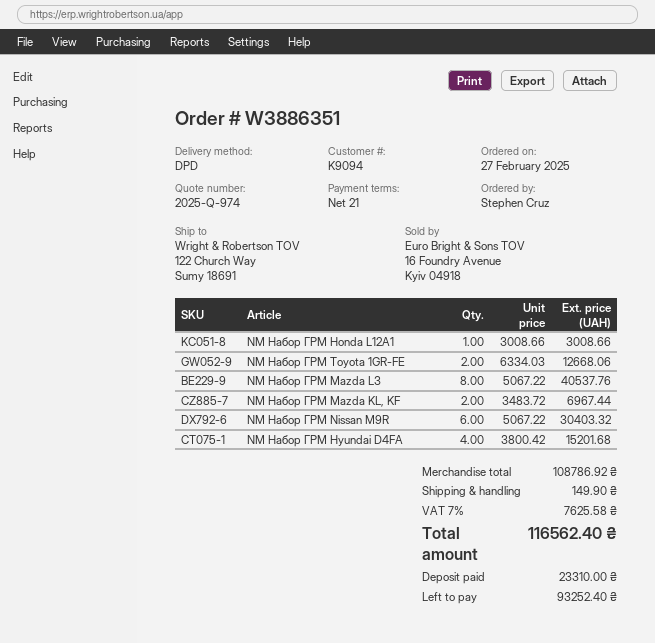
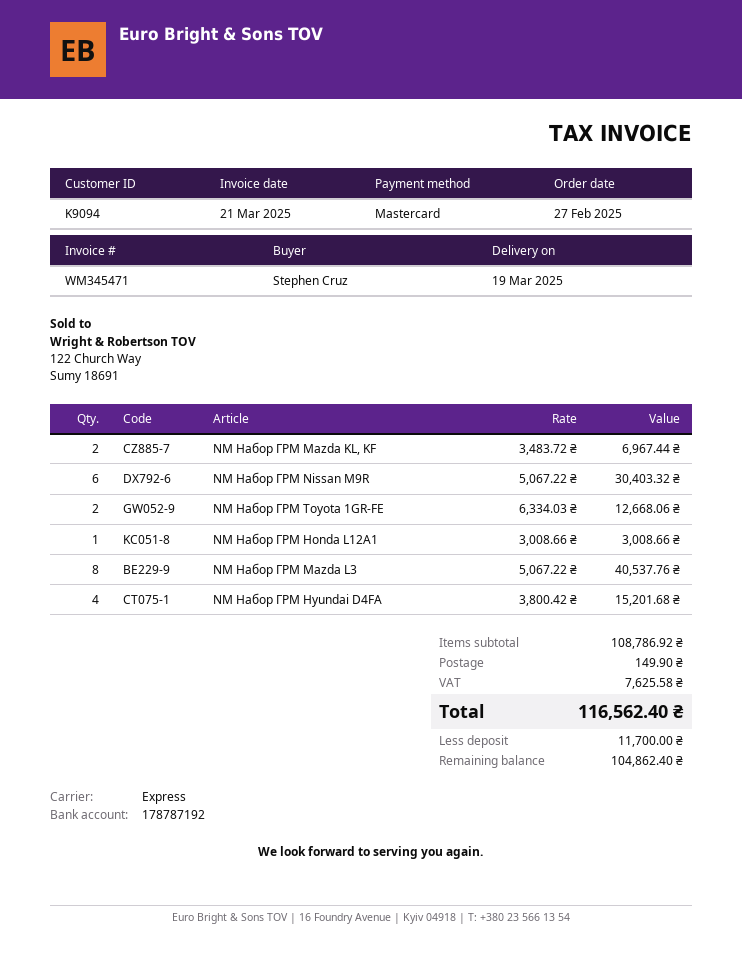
shipping method: DPD -> express
deposit: 23310.00 -> 11700.00
balance: 93252.40 -> 104862.40

